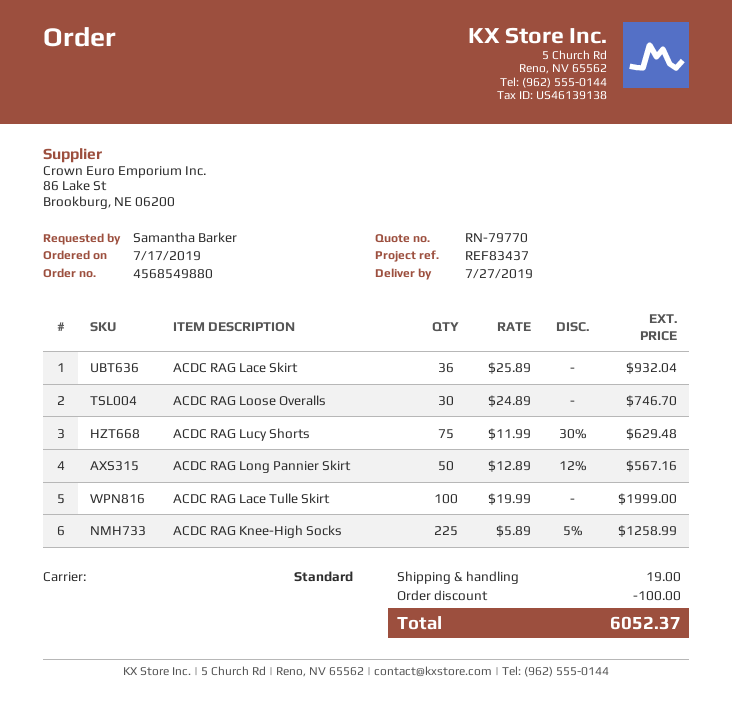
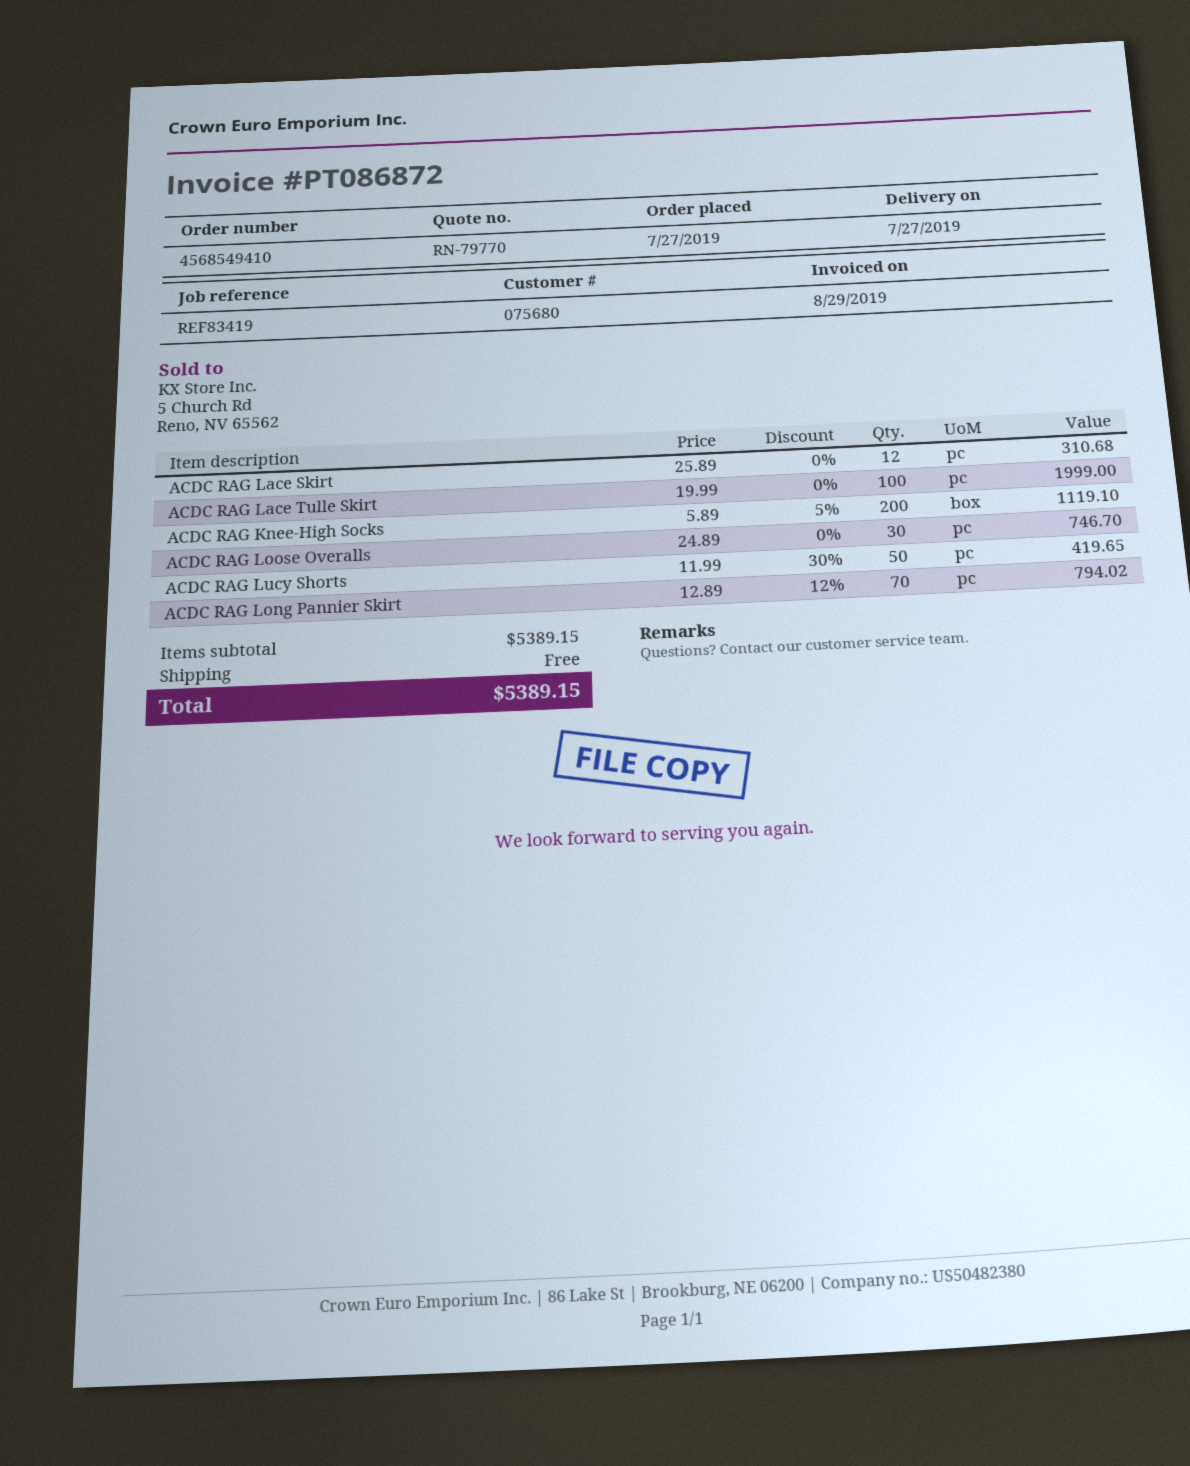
order number: 4568549880 -> 4568549410
order date: 2019-07-17 -> 2019-07-27
reference: REF83437 -> REF83419
ACDC RAG Lace Skirt: 36 x 25.89 = 932.04 -> 12 x 25.89 = 310.68
ACDC RAG Lucy Shorts: 75 x 11.99 - 30% = 629.48 -> 50 x 11.99 - 30% = 419.65
ACDC RAG Long Pannier Skirt: 50 x 12.89 - 12% = 567.16 -> 70 x 12.89 - 12% = 794.02
ACDC RAG Knee-High Socks: 225 x 5.89 - 5% = 1258.99 -> 200 x 5.89 - 5% = 1119.10
discount: 100.00 -> none
shipping: 19.00 -> 0.00
total: 6052.37 -> 5389.15

